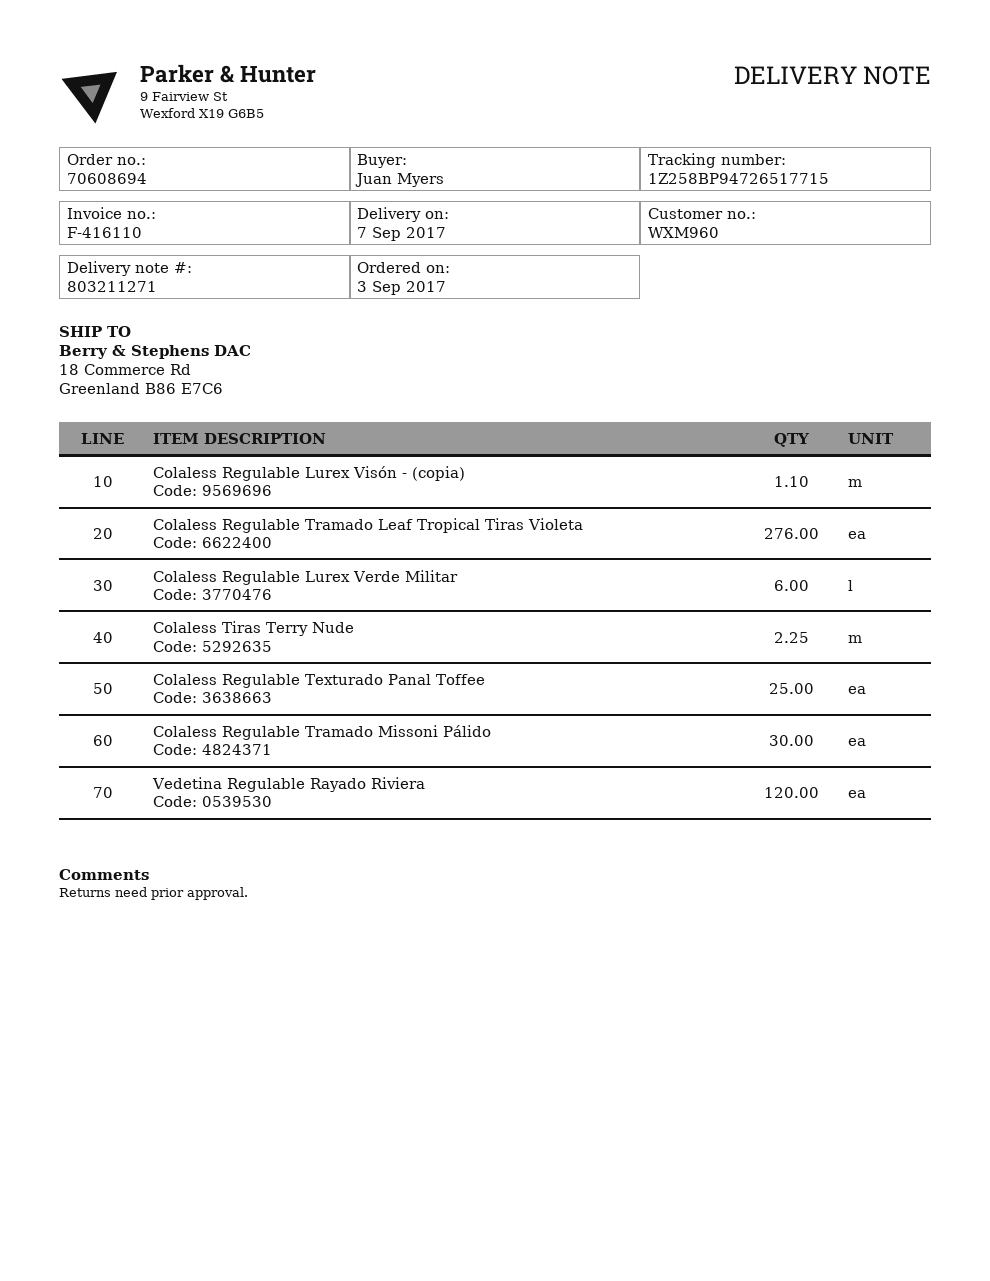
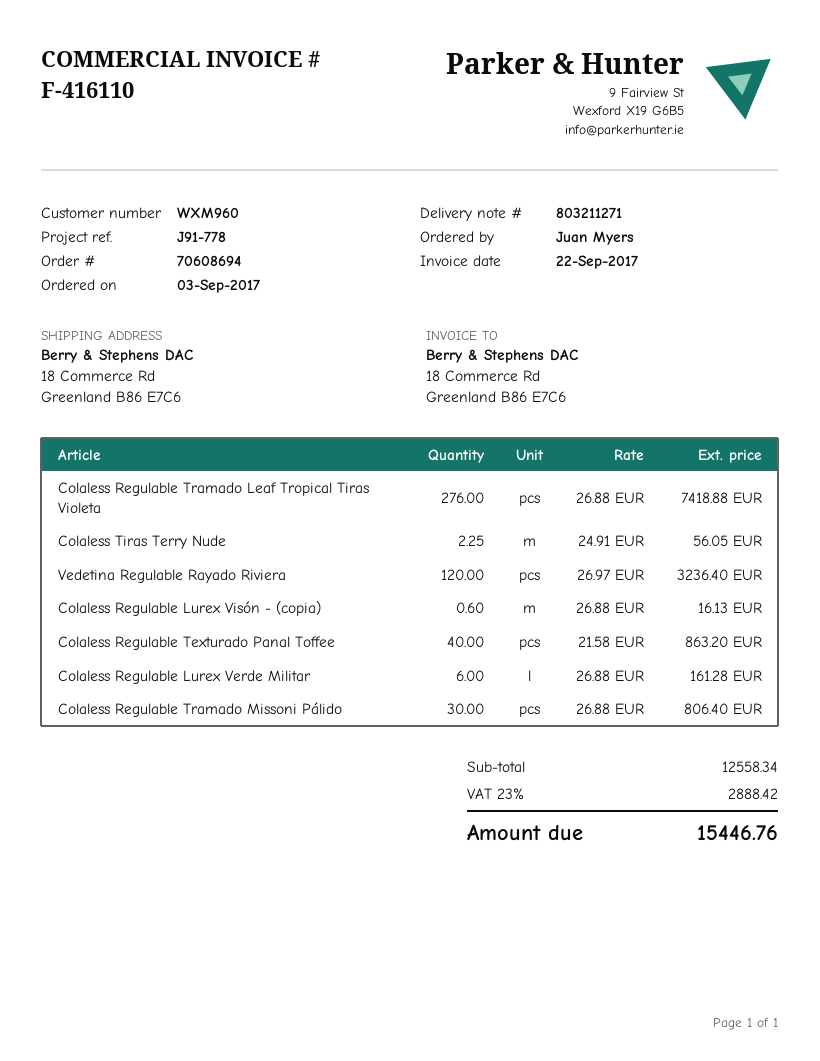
Colaless Regulable Lurex Visón - (copia): 1.1 -> 0.6
Colaless Regulable Texturado Panal Toffee: 25 -> 40

